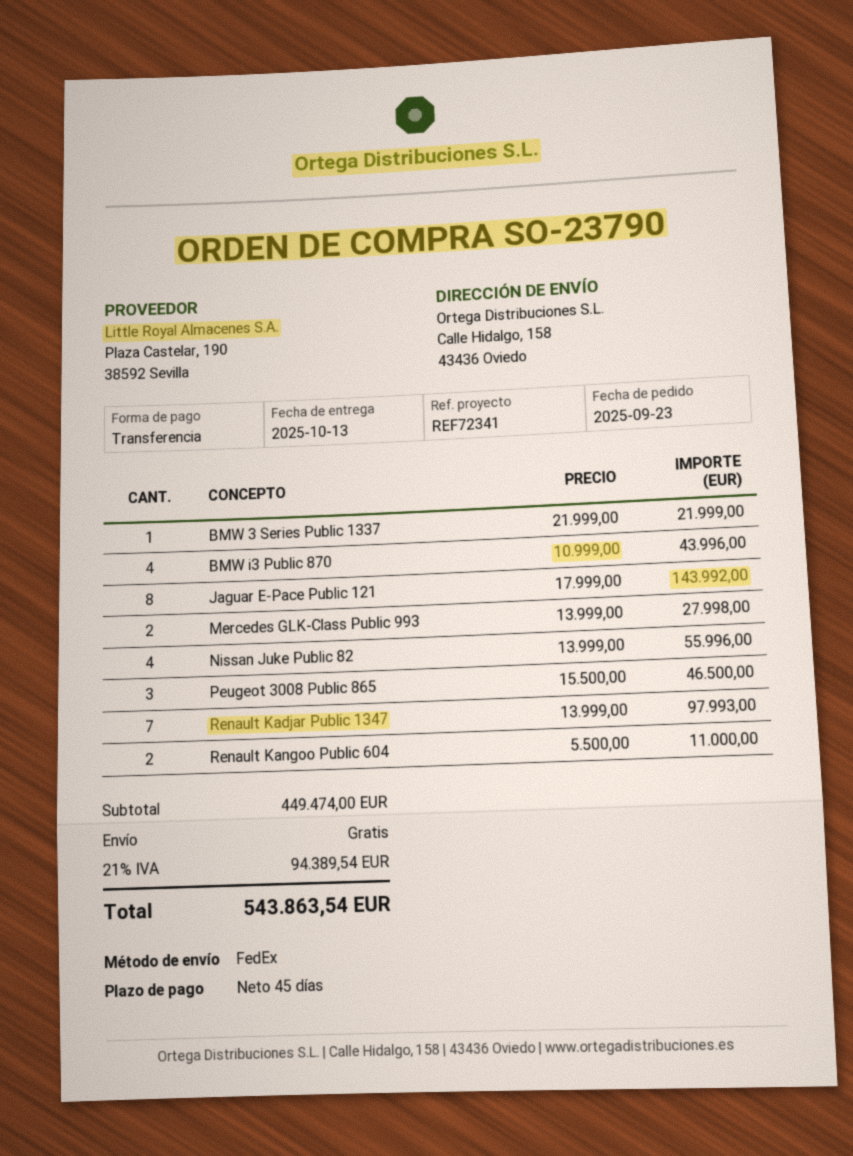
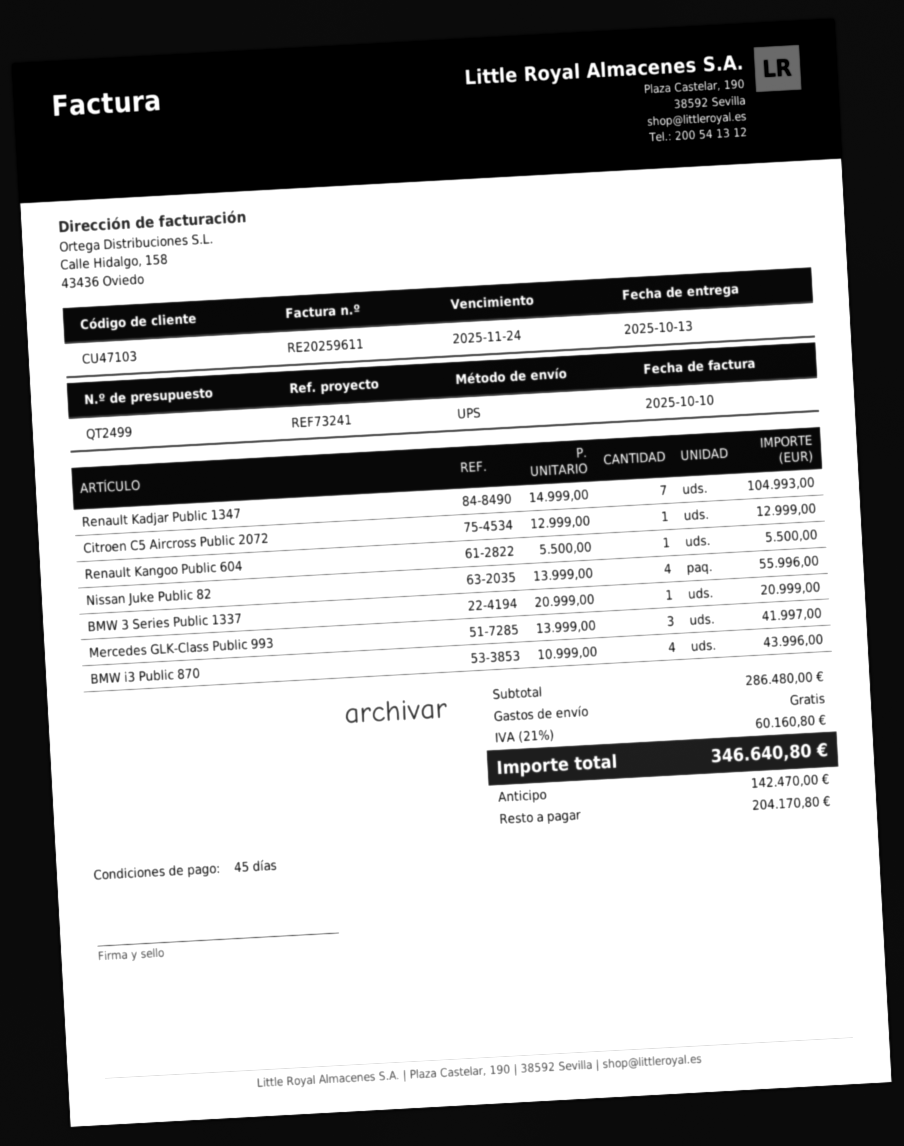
reference: REF72341 -> REF73241
shipping method: FedEx -> UPS
BMW 3 Series Public 1337: 1 x 21999.00 = 21999.00 -> 1 x 20999.00 = 20999.00
Jaguar E-Pace Public 121: 8 x 17999.00 = 143992.00 -> none
Mercedes GLK-Class Public 993: 2 x 13999.00 = 27998.00 -> 3 x 13999.00 = 41997.00
Peugeot 3008 Public 865: 3 x 15500.00 = 46500.00 -> none
Renault Kadjar Public 1347: 7 x 13999.00 = 97993.00 -> 7 x 14999.00 = 104993.00
Renault Kangoo Public 604: 2 x 5500.00 = 11000.00 -> 1 x 5500.00 = 5500.00
Citroen C5 Aircross Public 2072: none -> 1 x 12999.00 = 12999.00
subtotal: 449474.00 -> 286480.00
tax: 21% = 94389.54 -> 21% = 60160.80
total: 543863.54 -> 346640.80

